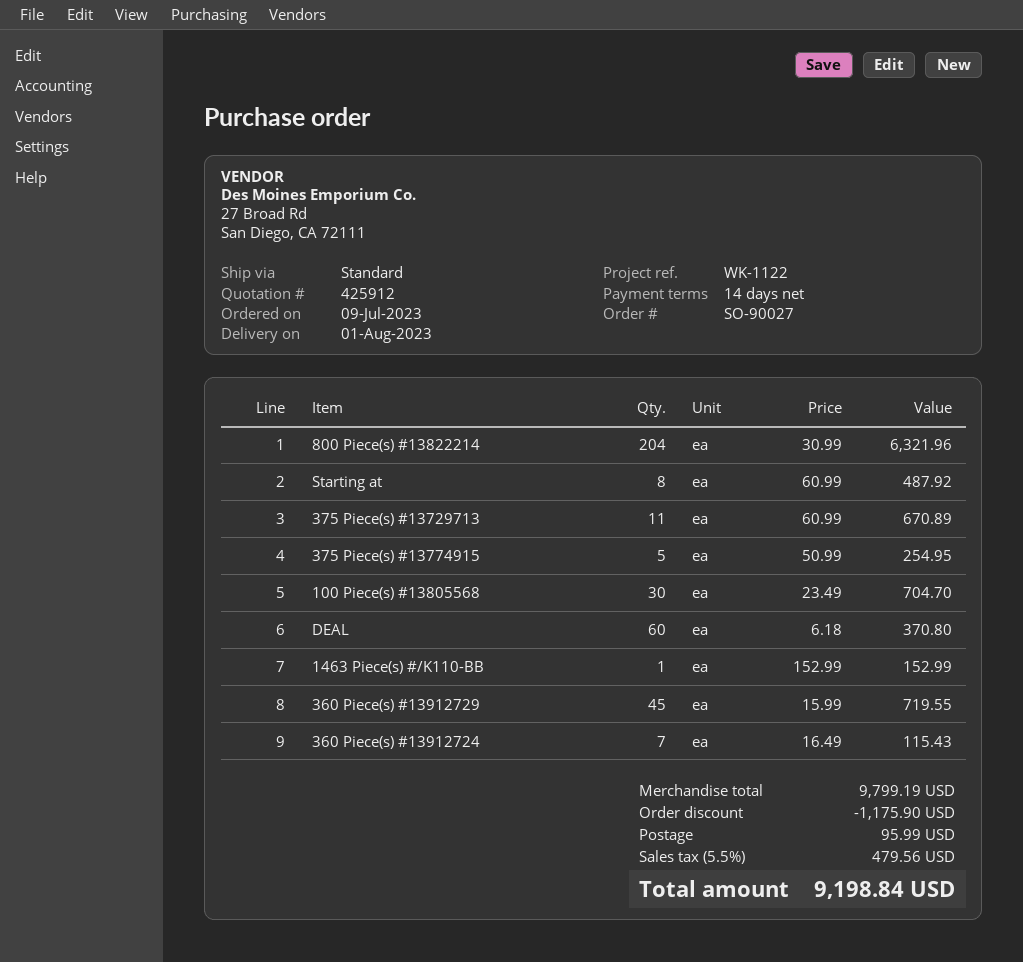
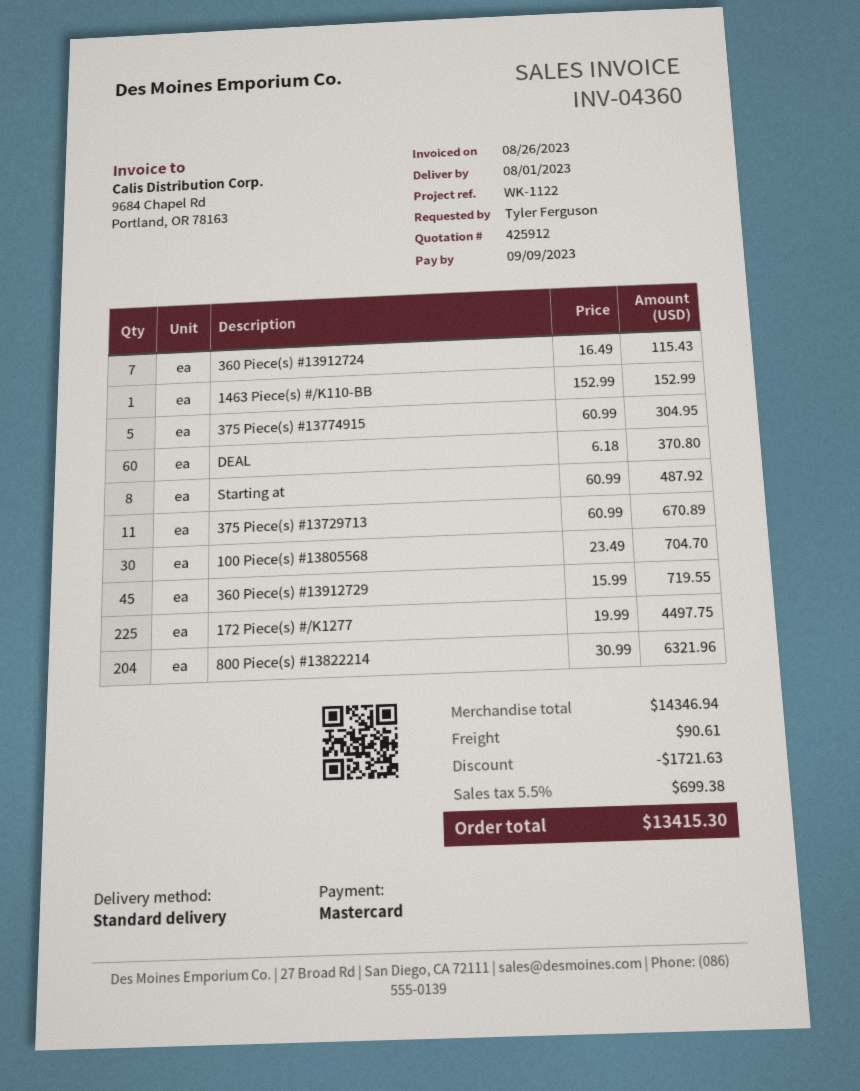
375 Piece(s) #13774915: 5 x 50.99 = 254.95 -> 5 x 60.99 = 304.95
172 Piece(s) #/K1277: none -> 225 x 19.99 = 4497.75
subtotal: 9799.19 -> 14346.94
discount: 1175.90 -> 1721.63
shipping: 95.99 -> 90.61
tax: 5.5% = 479.56 -> 5.5% = 699.38
total: 9198.84 -> 13415.30

